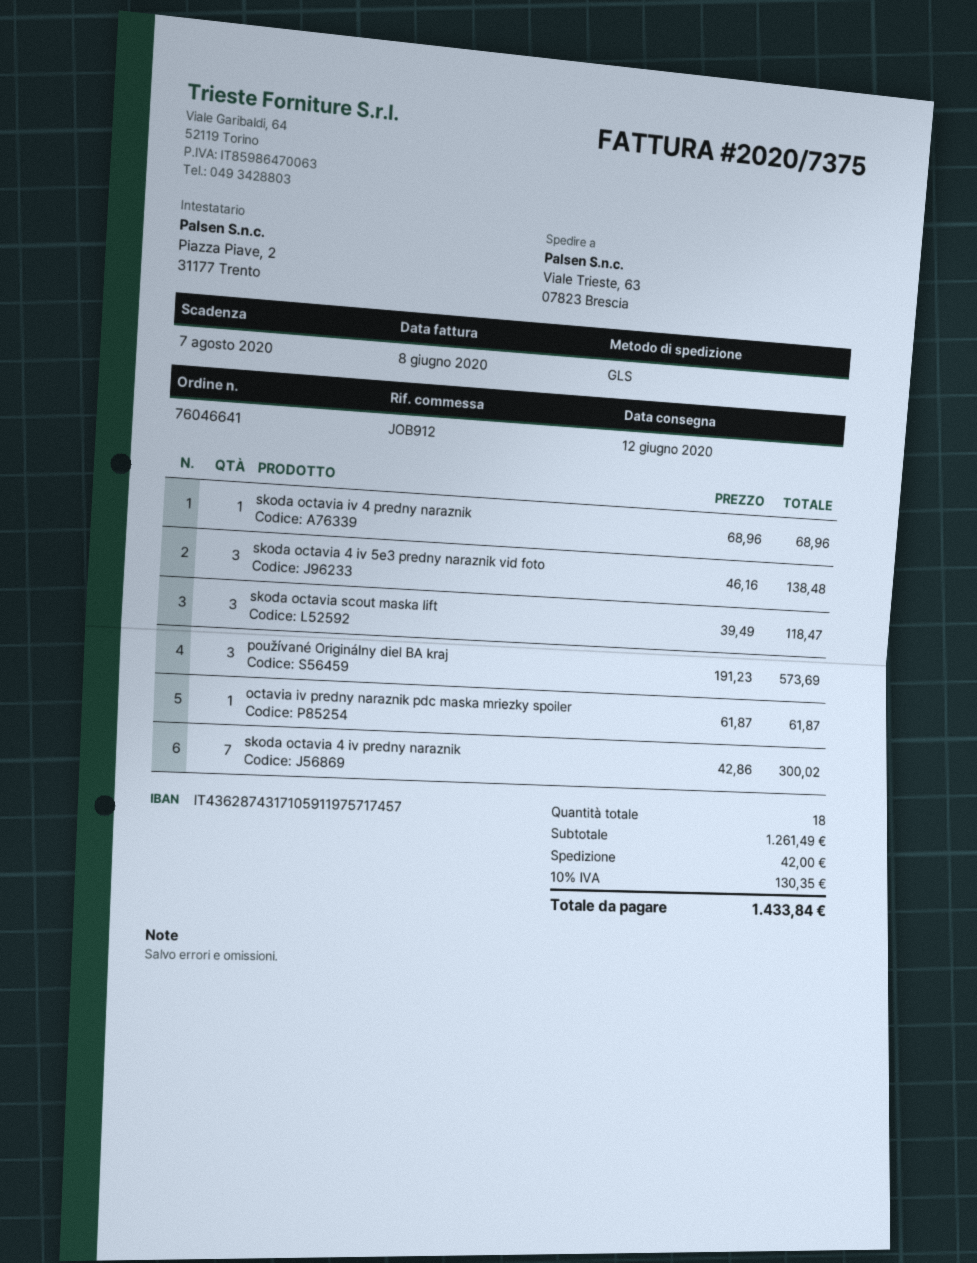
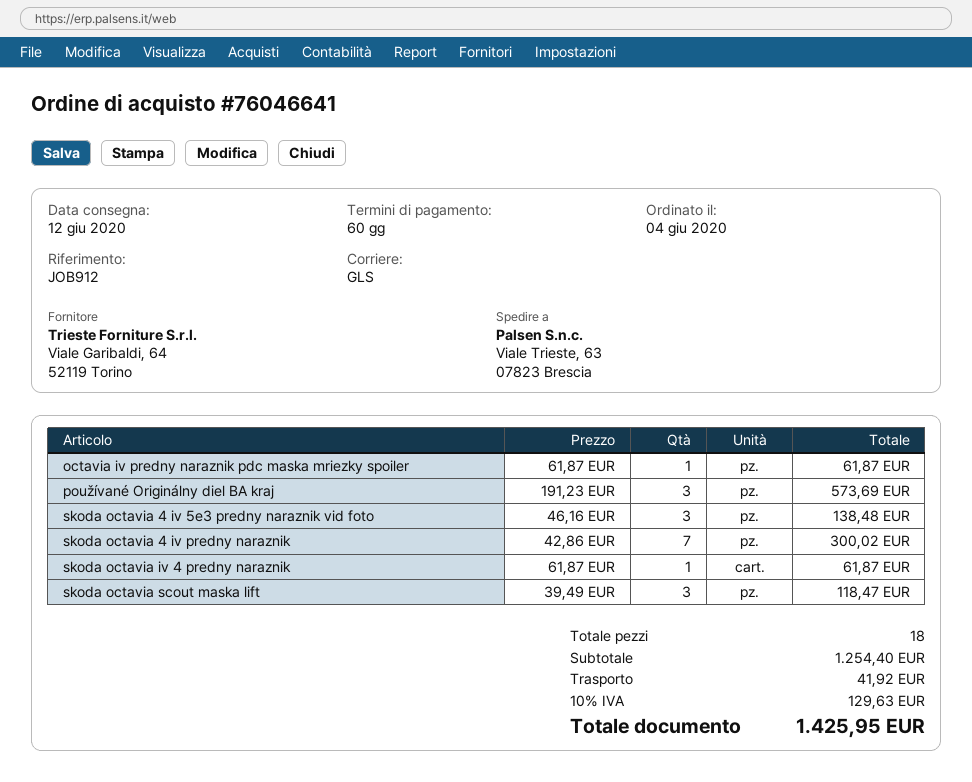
skoda octavia iv 4 predny naraznik: 1 x 68.96 = 68.96 -> 1 x 61.87 = 61.87
subtotal: 1261.49 -> 1254.40
shipping: 42.00 -> 41.92
tax: 10% = 130.35 -> 10% = 129.63
total: 1433.84 -> 1425.95

